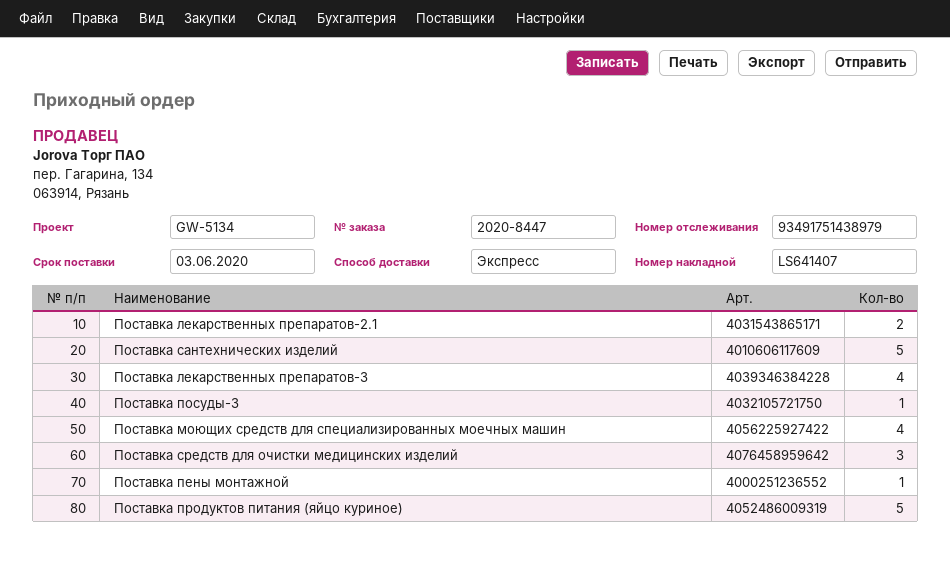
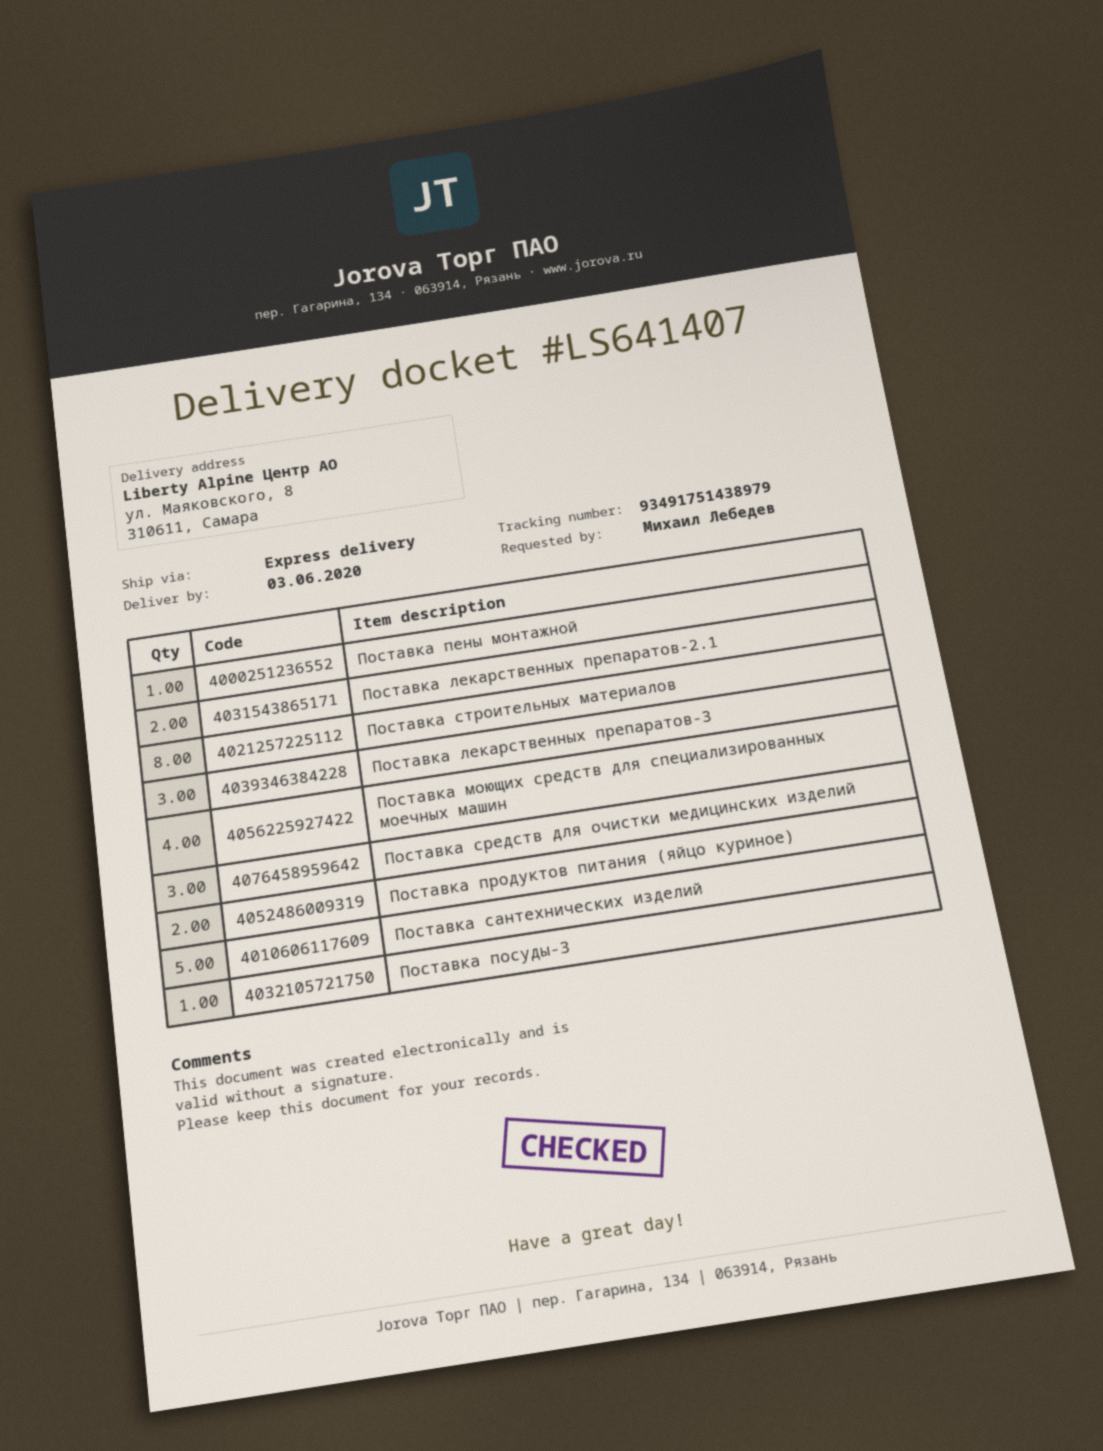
Поставка лекарственных препаратов-3: 4 -> 3
Поставка продуктов питания (яйцо куриное): 5 -> 2
Поставка строительных материалов: none -> 8

